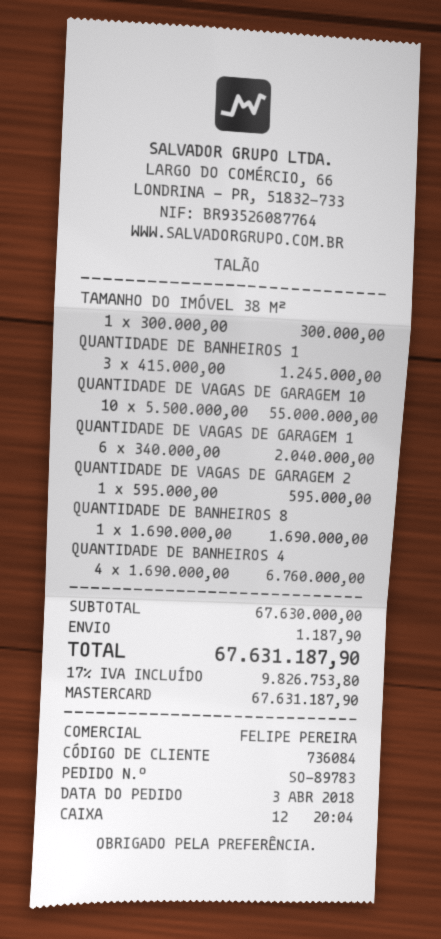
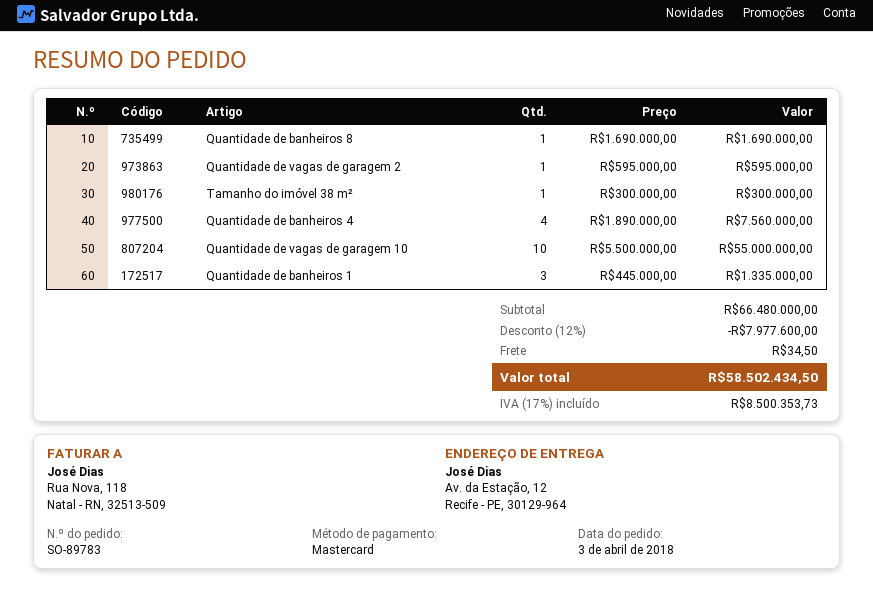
QUANTIDADE DE BANHEIROS 1: 3 x 415000.00 = 1245000.00 -> 3 x 445000.00 = 1335000.00
QUANTIDADE DE VAGAS DE GARAGEM 1: 6 x 340000.00 = 2040000.00 -> none
QUANTIDADE DE BANHEIROS 4: 4 x 1690000.00 = 6760000.00 -> 4 x 1890000.00 = 7560000.00
subtotal: 67630000.00 -> 66480000.00
discount: none -> 12% = 7977600.00
shipping: 1187.90 -> 34.50
tax: 17% = 9826753.80 -> 17% = 8500353.73
total: 67631187.90 -> 58502434.50

